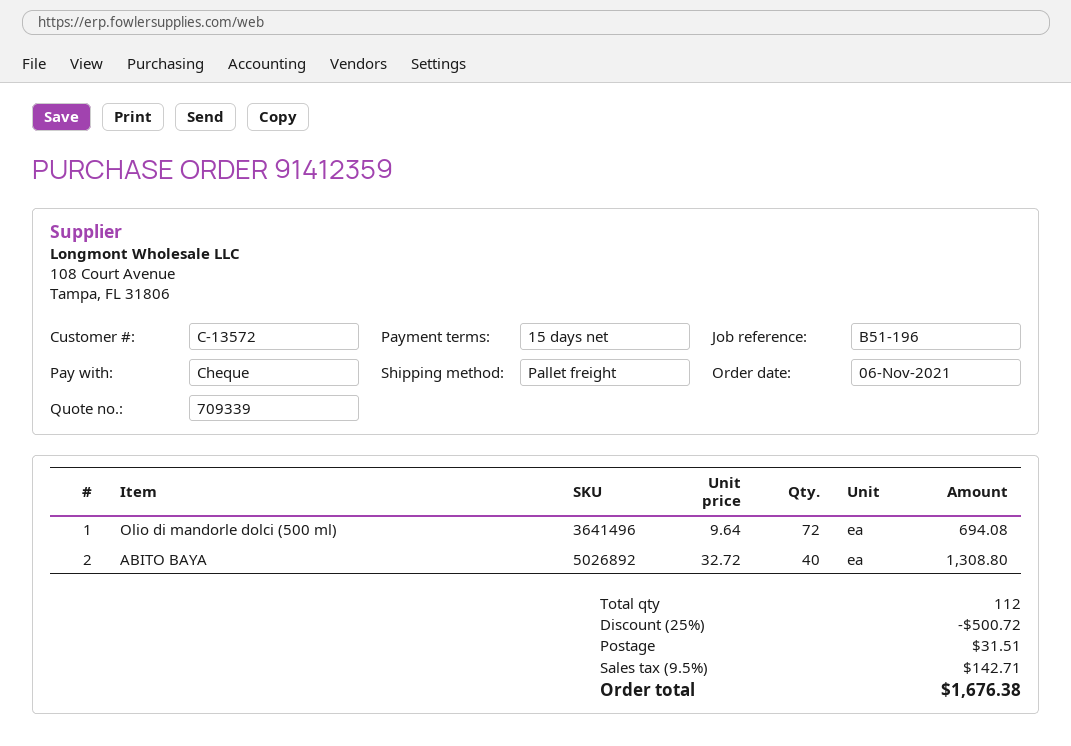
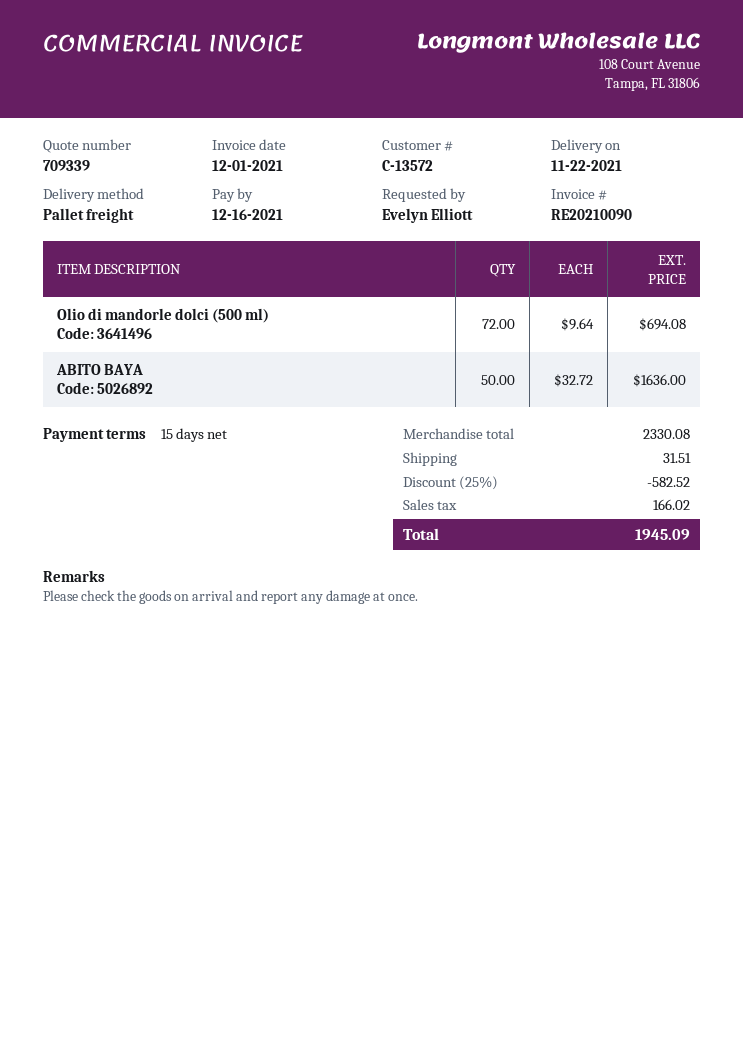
ABITO BAYA: 40 x 32.72 = 1308.80 -> 50 x 32.72 = 1636.00
discount: 25% = 500.72 -> 25% = 582.52
tax: 142.71 -> 166.02
total: 1676.38 -> 1945.09

